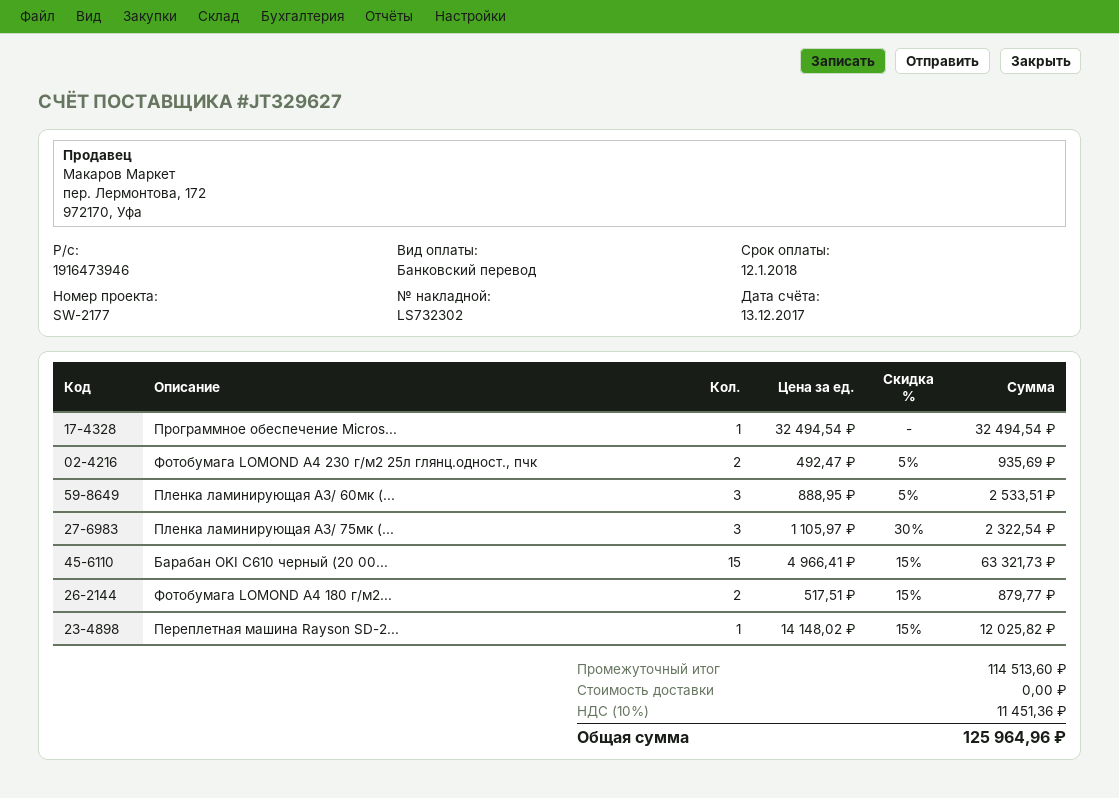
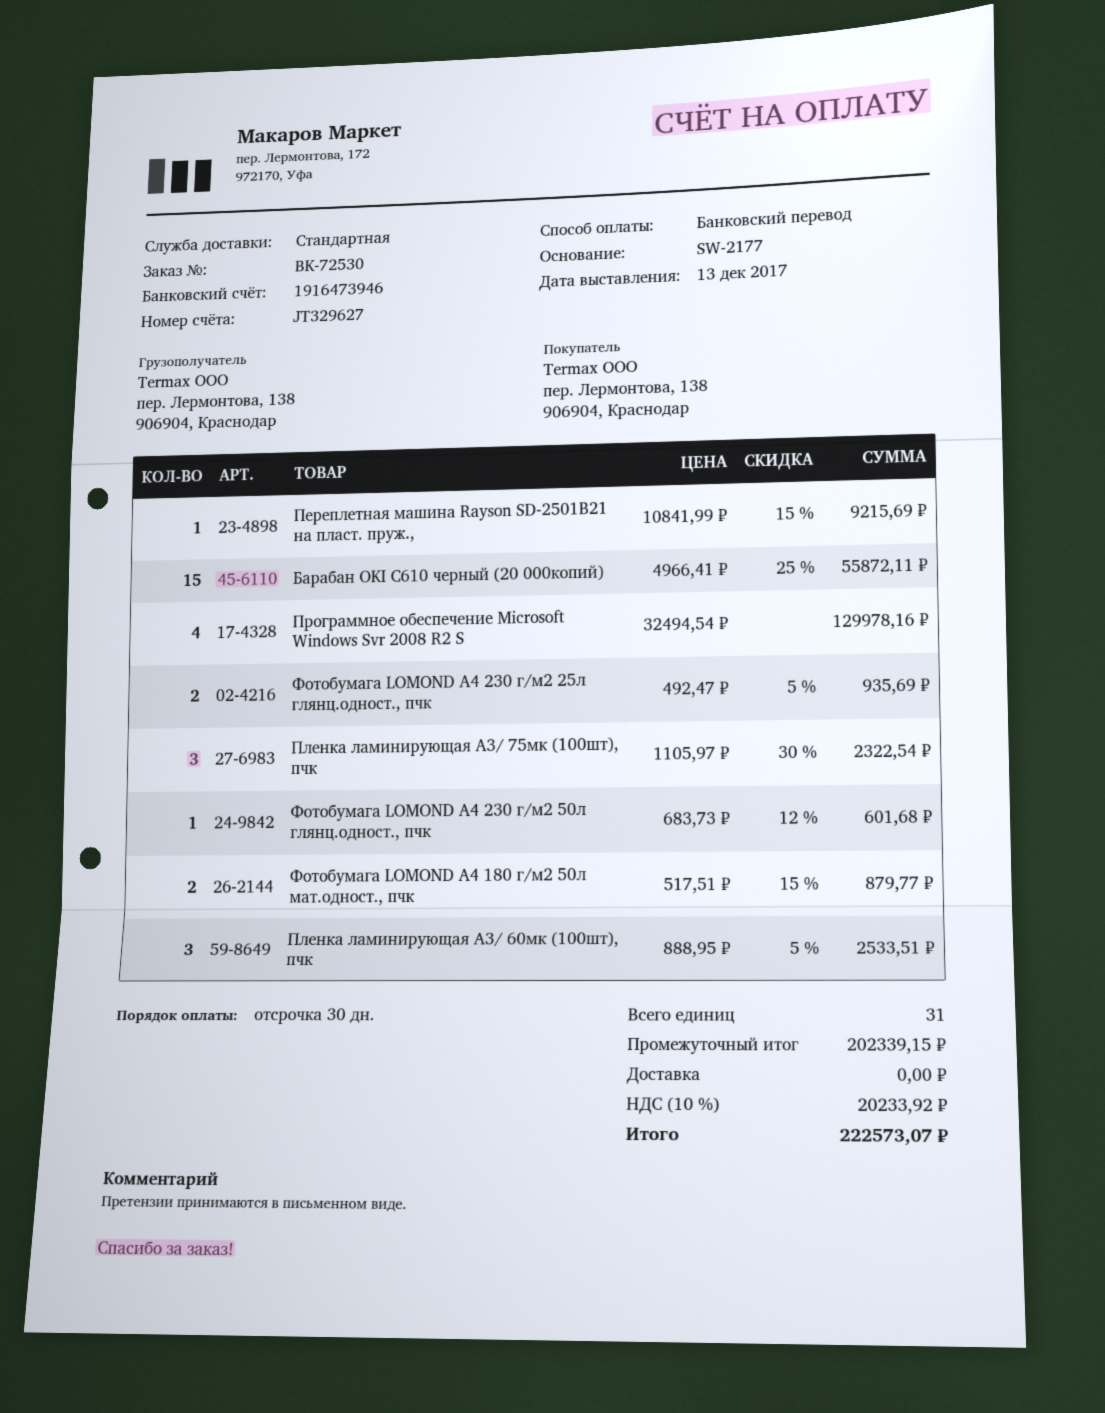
Программное обеспечение Micros...: 1 x 32494.54 = 32494.54 -> 4 x 32494.54 = 129978.16
Барабан OKI C610 черный (20 00...: 15 x 4966.41 - 15% = 63321.73 -> 15 x 4966.41 - 25% = 55872.11
Переплетная машина Rayson SD-2...: 1 x 14148.02 - 15% = 12025.82 -> 1 x 10841.99 - 15% = 9215.69
Фотобумага LOMOND A4 230 г/м2 50л глянц.одност., пчк: none -> 1 x 683.73 - 12% = 601.68
subtotal: 114513.60 -> 202339.15
tax: 10% = 11451.36 -> 10% = 20233.92
total: 125964.96 -> 222573.07

